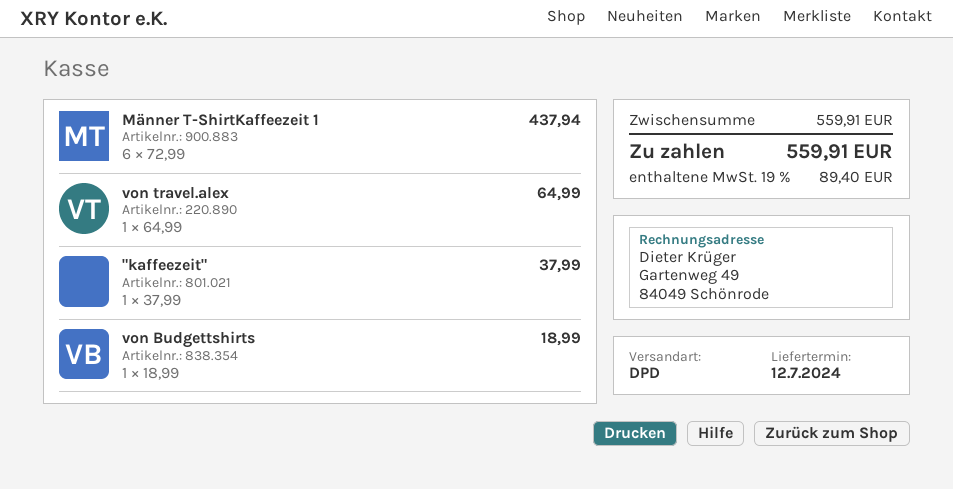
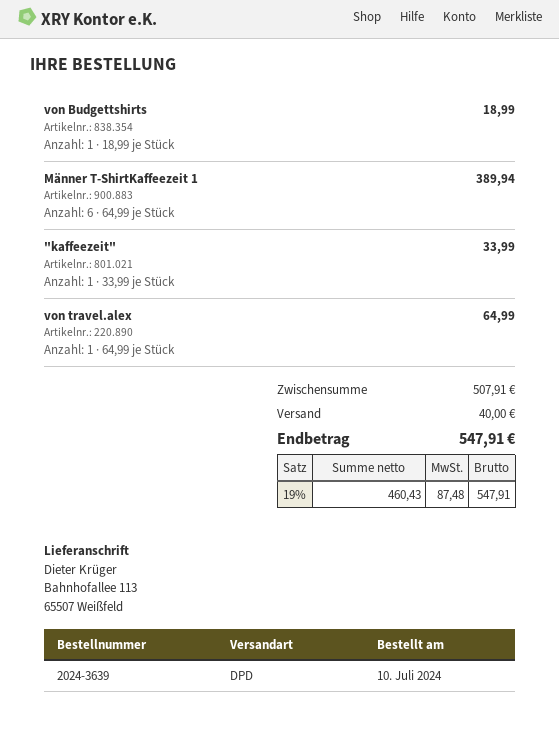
Männer T-ShirtKaffeezeit 1: 6 x 72.99 = 437.94 -> 6 x 64.99 = 389.94
"kaffeezeit": 1 x 37.99 = 37.99 -> 1 x 33.99 = 33.99
subtotal: 559.91 -> 507.91
shipping: none -> 40.00
tax: 19% = 89.40 -> 19% = 87.48
total: 559.91 -> 547.91

